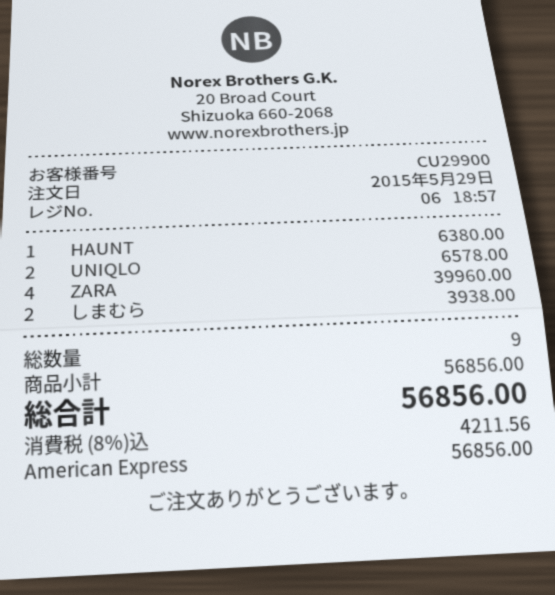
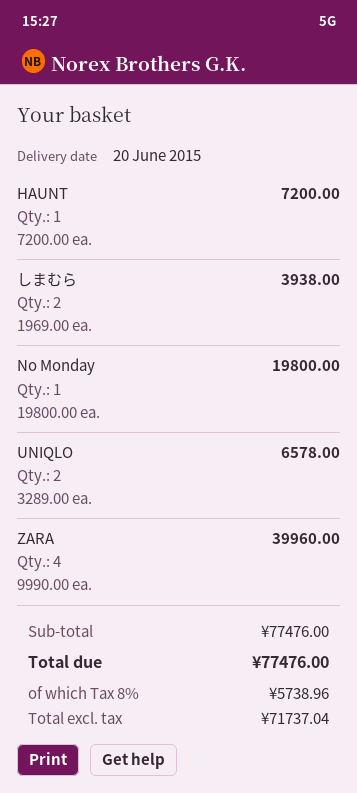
HAUNT: 1 for 6380.00 -> 1 for 7200.00
No Monday: none -> 1 for 19800.00
subtotal: 56856.00 -> 77476.00
tax: 8% = 4211.56 -> 8% = 5738.96
total: 56856.00 -> 77476.00

